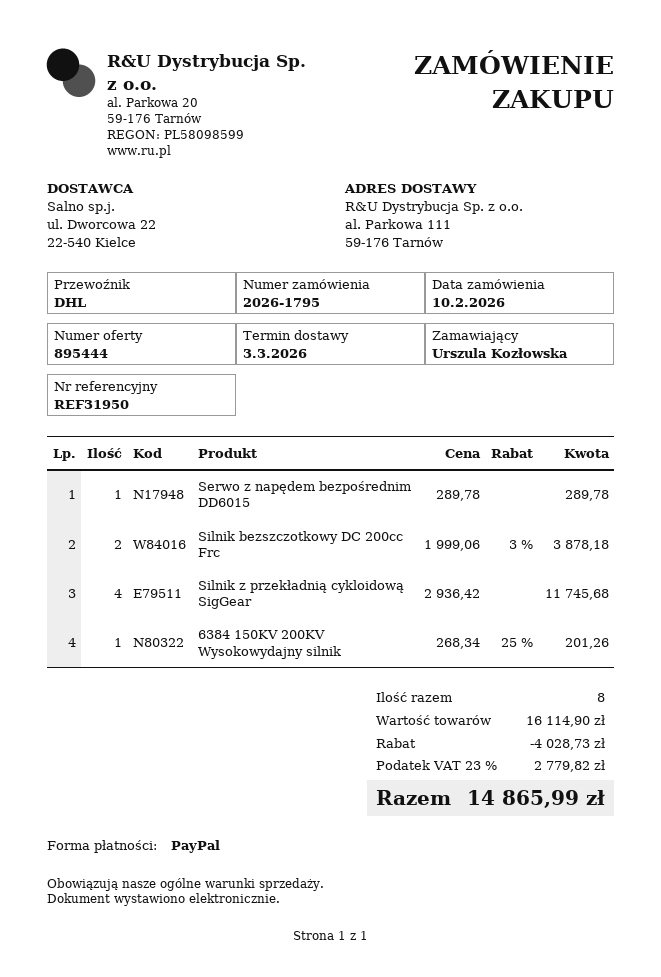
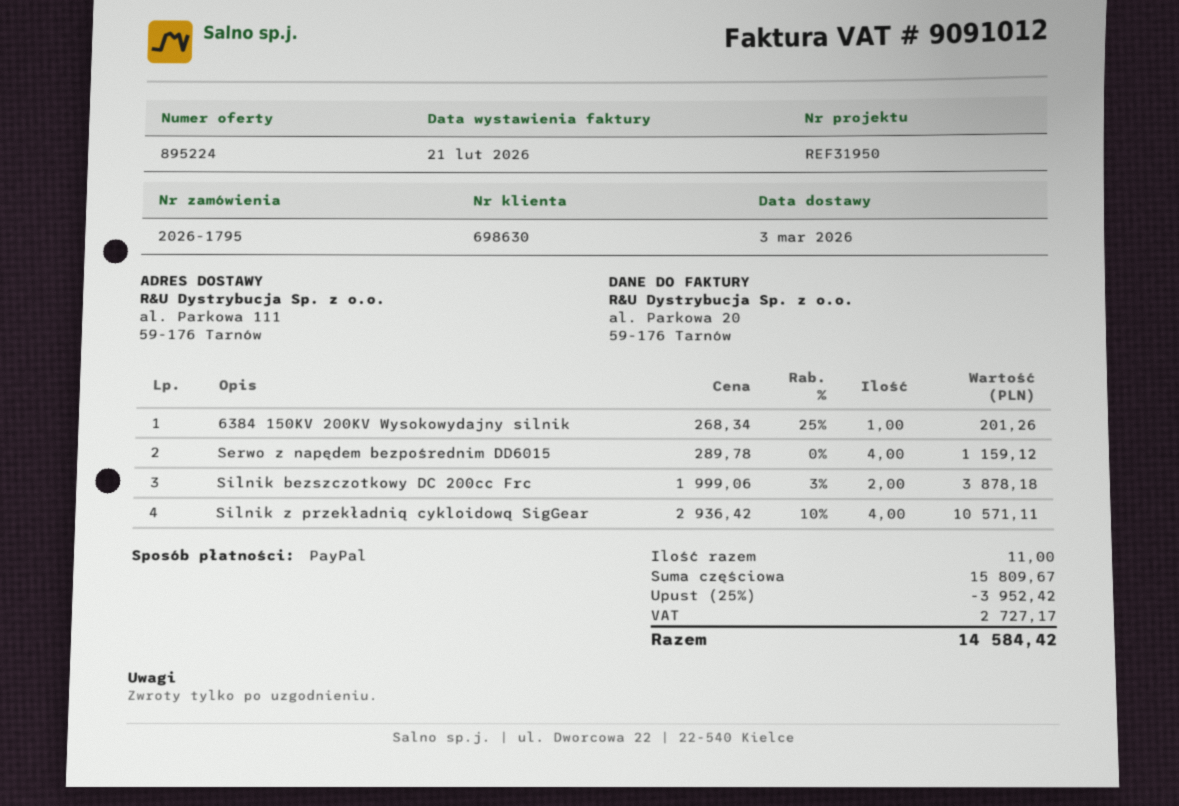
quote number: 895444 -> 895224
Serwo z napędem bezpośrednim DD6015: 1 x 289.78 = 289.78 -> 4 x 289.78 = 1159.12
Silnik z przekładnią cykloidową SigGear: 4 x 2936.42 = 11745.68 -> 4 x 2936.42 - 10% = 10571.11
total quantity: 8 -> 11
subtotal: 16114.90 -> 15809.67
discount: 4028.73 -> 3952.42
tax: 2779.82 -> 2727.17
total: 14865.99 -> 14584.42

